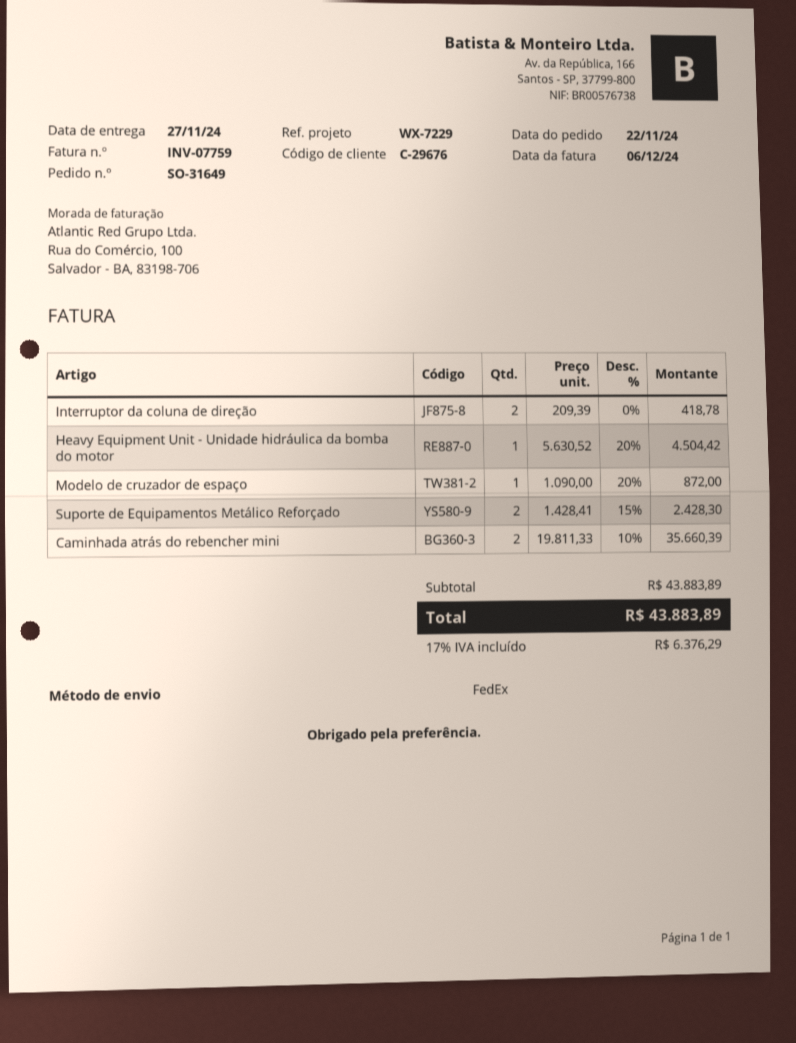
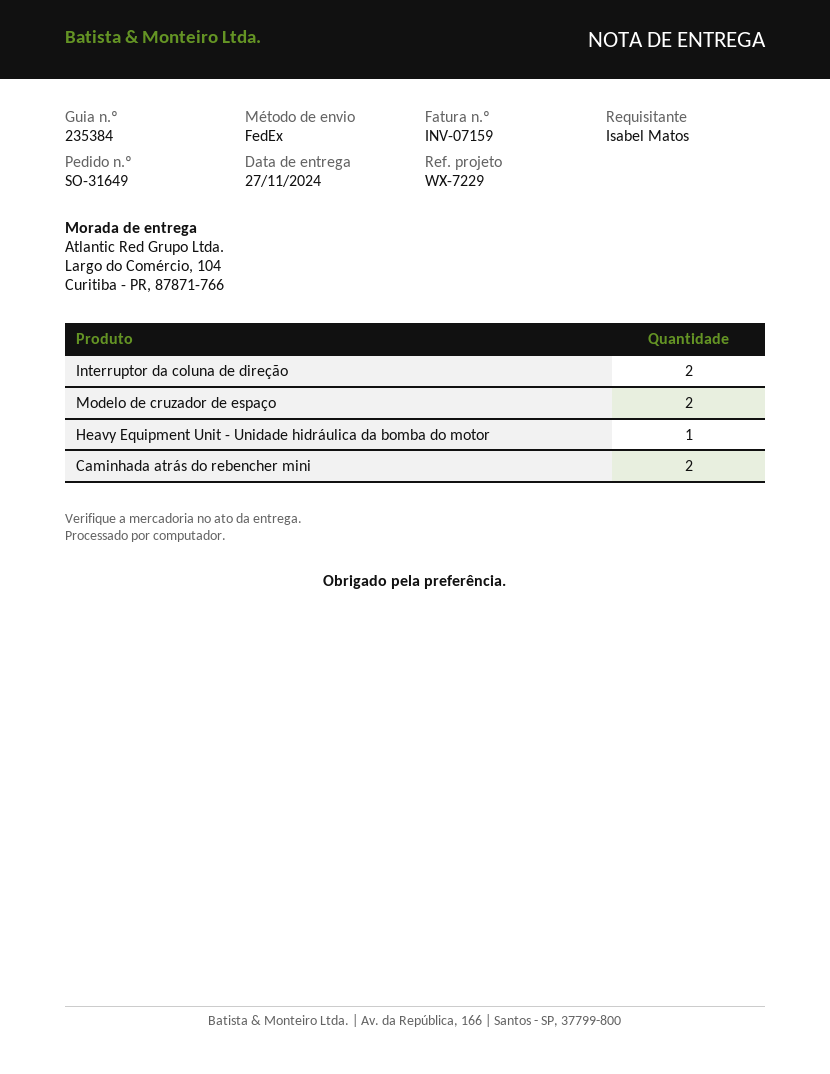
invoice number: INV-07759 -> INV-07159
Modelo de cruzador de espaço: 1 -> 2
Suporte de Equipamentos Metálico Reforçado: 2 -> none

